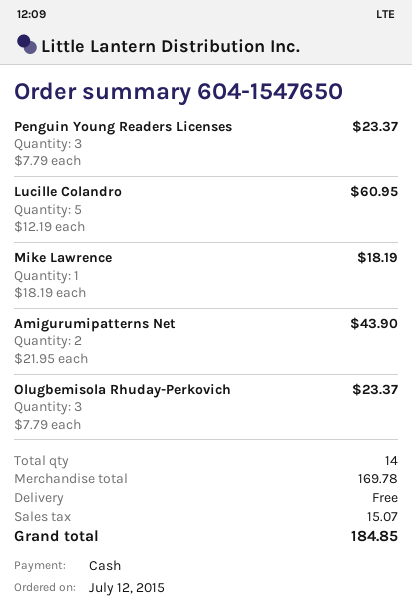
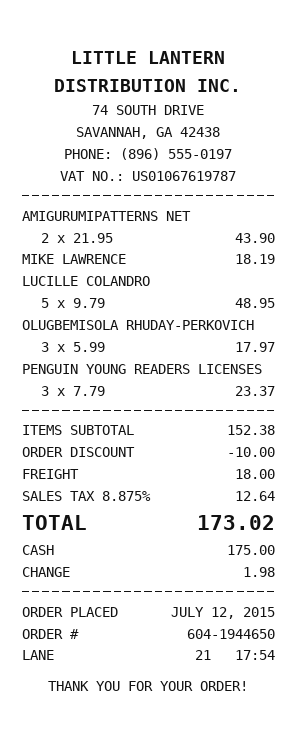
order number: 604-1547650 -> 604-1944650
Lucille Colandro: 5 x 12.19 = 60.95 -> 5 x 9.79 = 48.95
Olugbemisola Rhuday-Perkovich: 3 x 7.79 = 23.37 -> 3 x 5.99 = 17.97
subtotal: 169.78 -> 152.38
discount: none -> 10.00
shipping: 0.00 -> 18.00
tax: 15.07 -> 12.64
total: 184.85 -> 173.02

